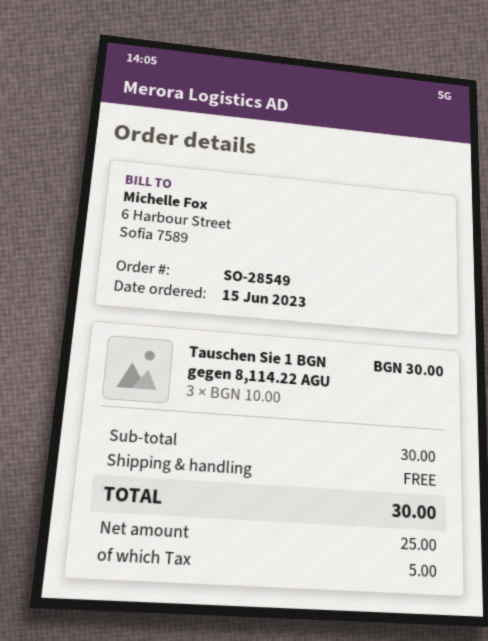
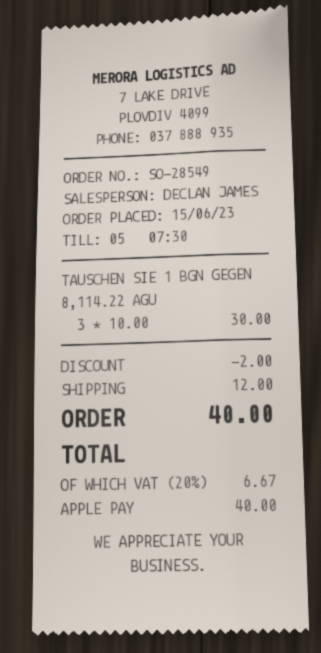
discount: none -> 2.00
shipping: 0.00 -> 12.00
tax: 5.00 -> 6.67
total: 30.00 -> 40.00

